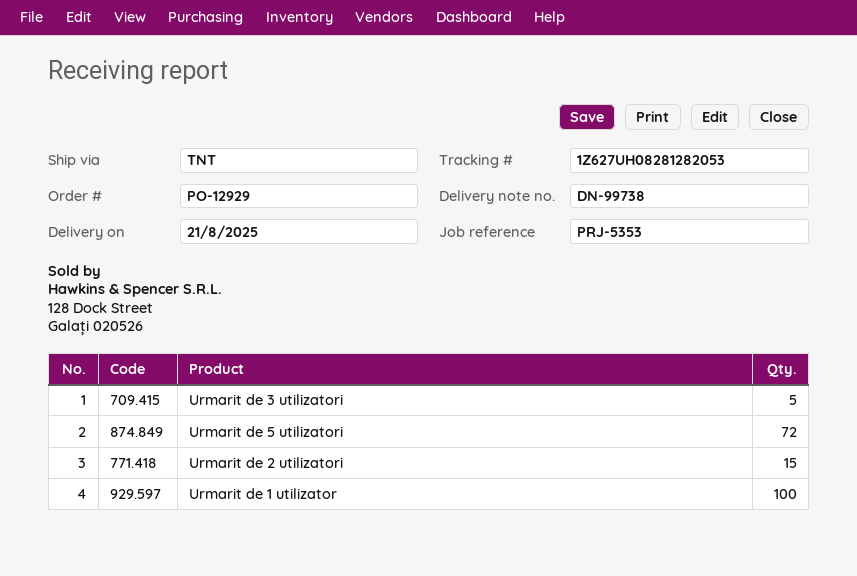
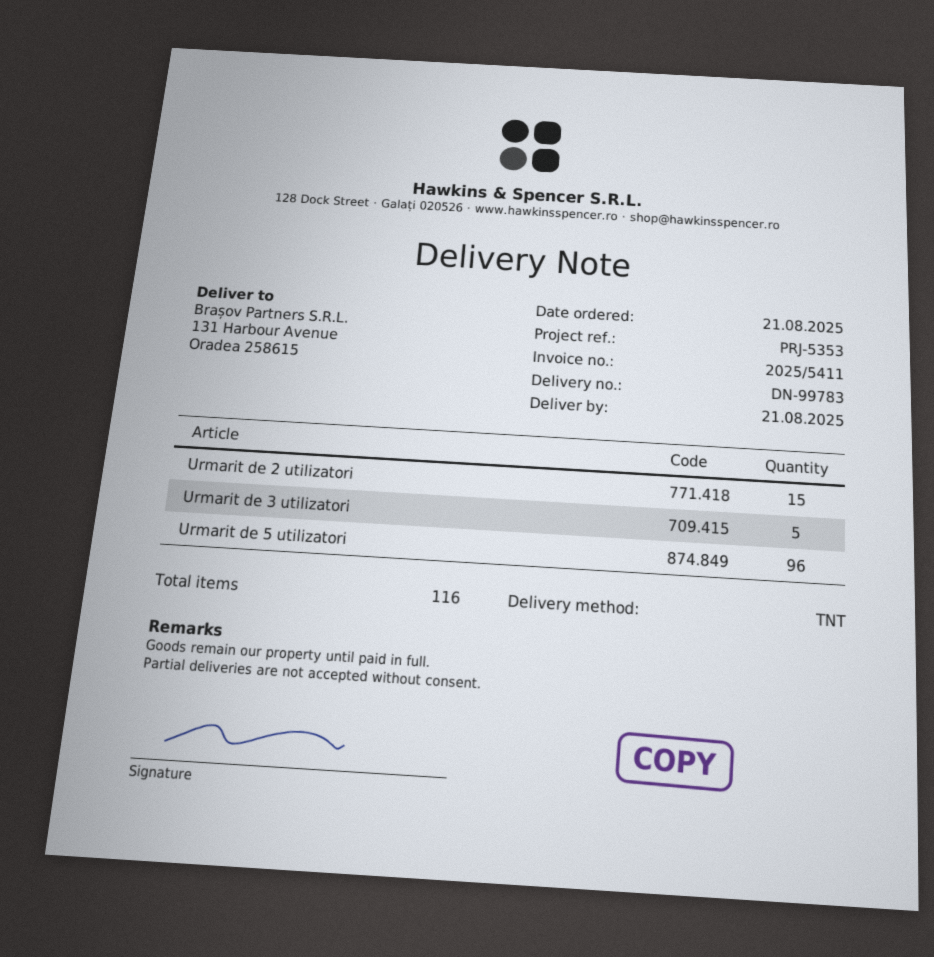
delivery note number: DN-99738 -> DN-99783
Urmarit de 5 utilizatori: 72 -> 96
Urmarit de 1 utilizator: 100 -> none

